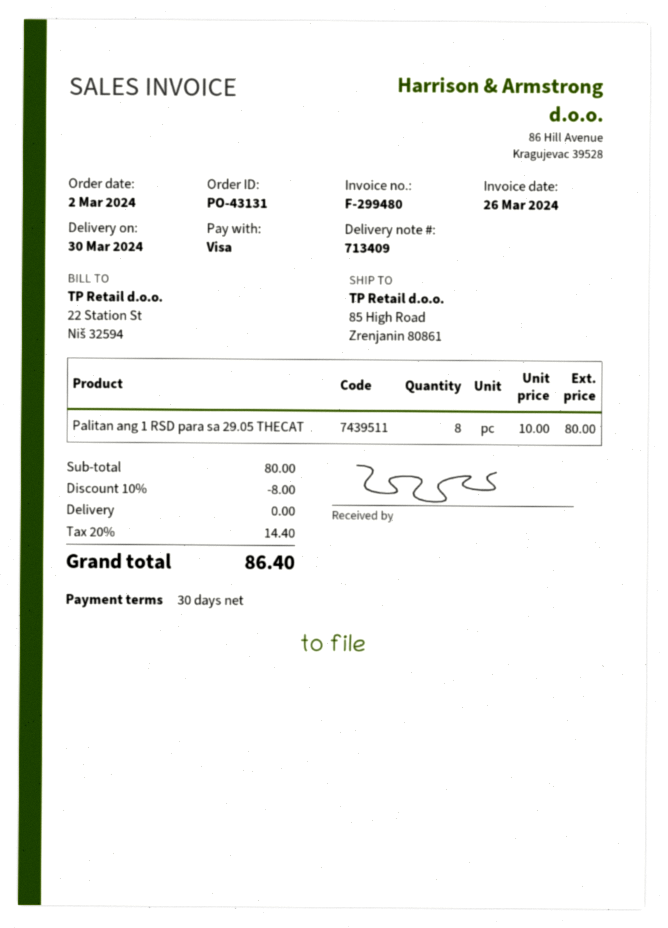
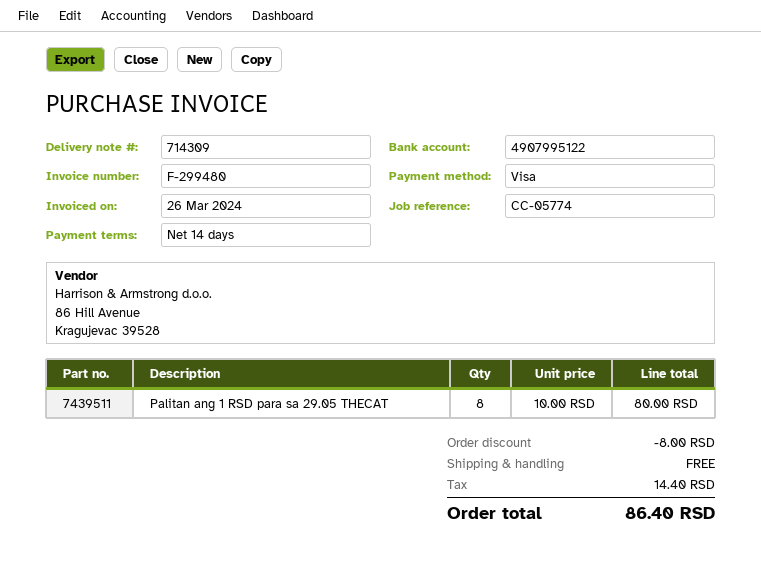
delivery note number: 713409 -> 714309
payment terms: 30 days -> 14 days

